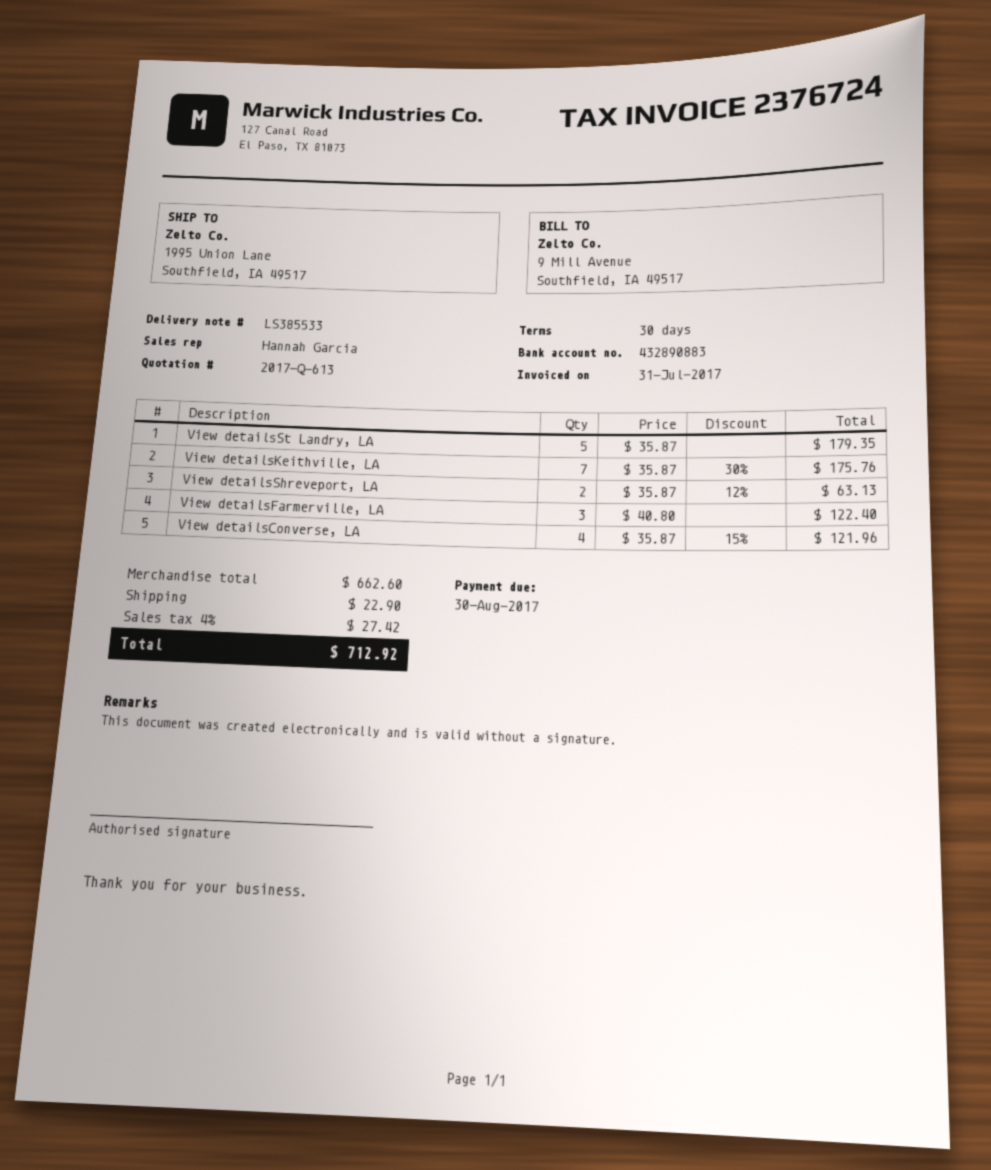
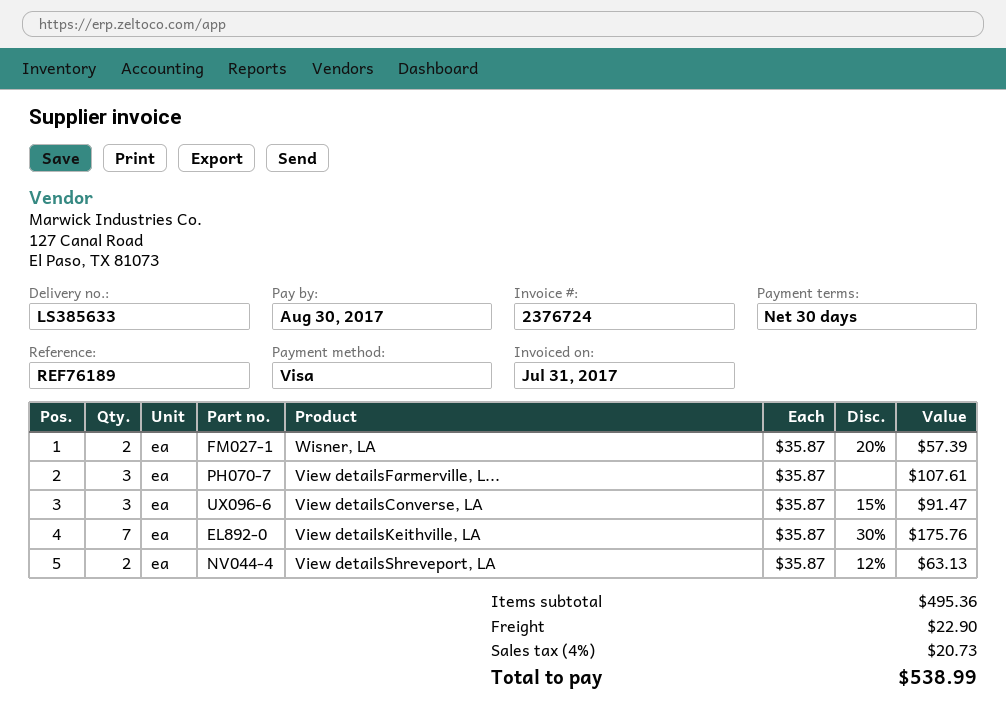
delivery note number: LS385533 -> LS385633
View detailsSt Landry, LA: 5 x 35.87 = 179.35 -> none
View detailsFarmerville, LA: 3 x 40.80 = 122.40 -> 3 x 35.87 = 107.61
View detailsConverse, LA: 4 x 35.87 - 15% = 121.96 -> 3 x 35.87 - 15% = 91.47
Wisner, LA: none -> 2 x 35.87 - 20% = 57.39
subtotal: 662.60 -> 495.36
tax: 4% = 27.42 -> 4% = 20.73
total: 712.92 -> 538.99

